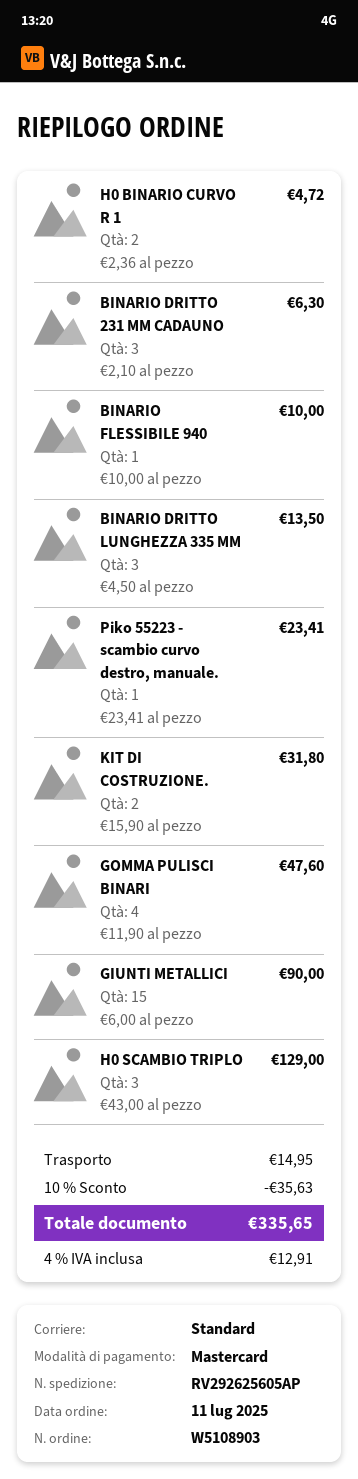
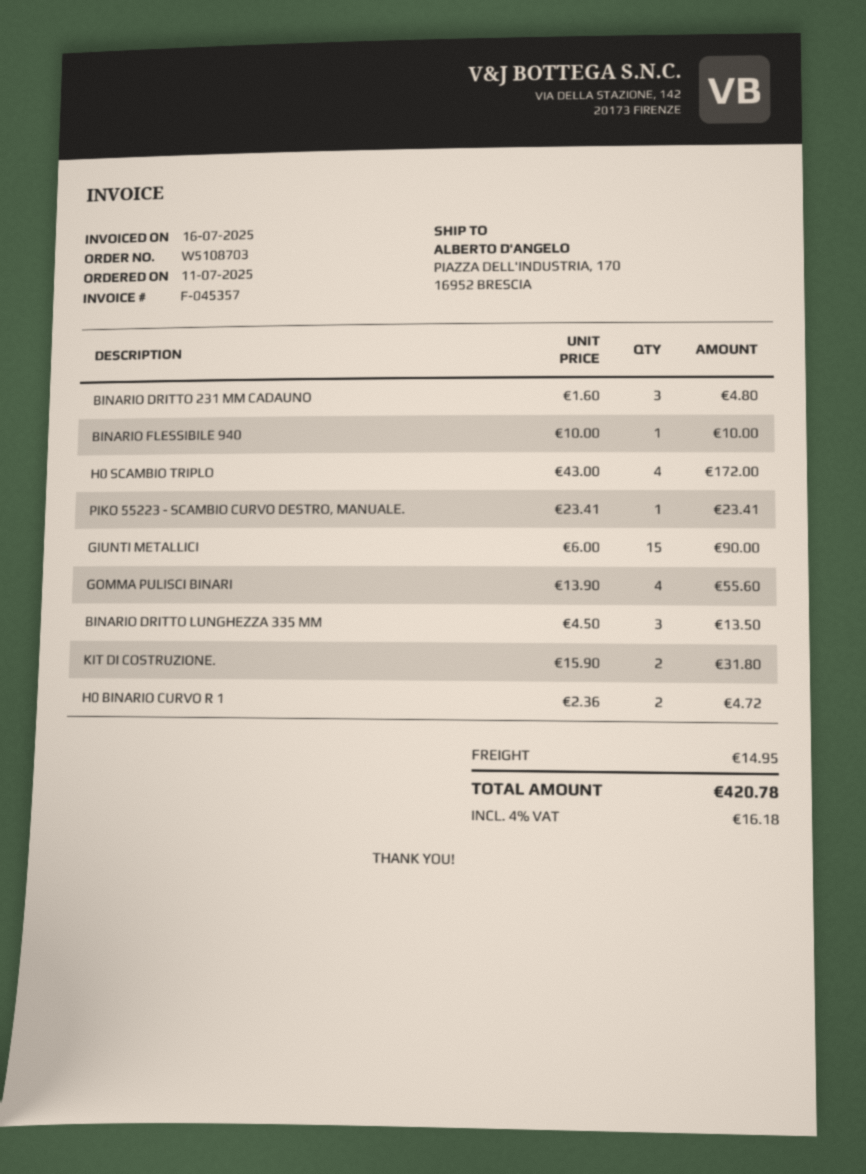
order number: W5108903 -> W5108703
BINARIO DRITTO 231 MM CADAUNO: 3 x 2.10 = 6.30 -> 3 x 1.60 = 4.80
GOMMA PULISCI BINARI: 4 x 11.90 = 47.60 -> 4 x 13.90 = 55.60
H0 SCAMBIO TRIPLO: 3 x 43.00 = 129.00 -> 4 x 43.00 = 172.00
discount: 10% = 35.63 -> none
tax: 4% = 12.91 -> 4% = 16.18
total: 335.65 -> 420.78

